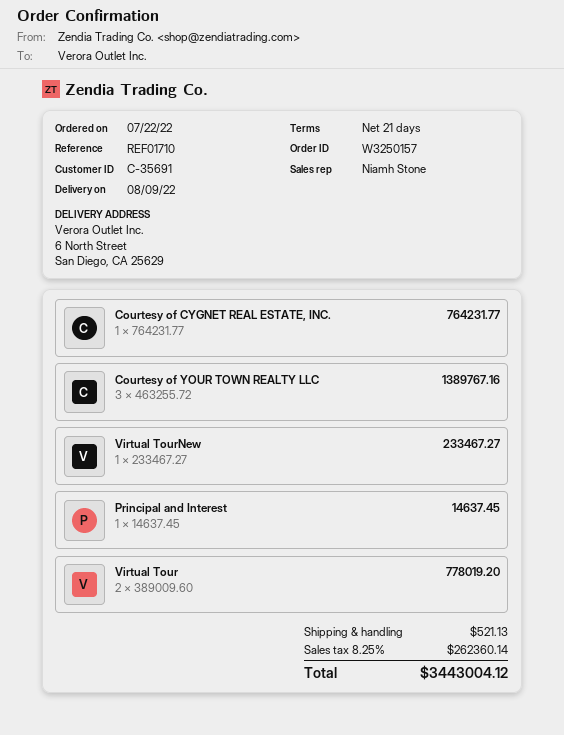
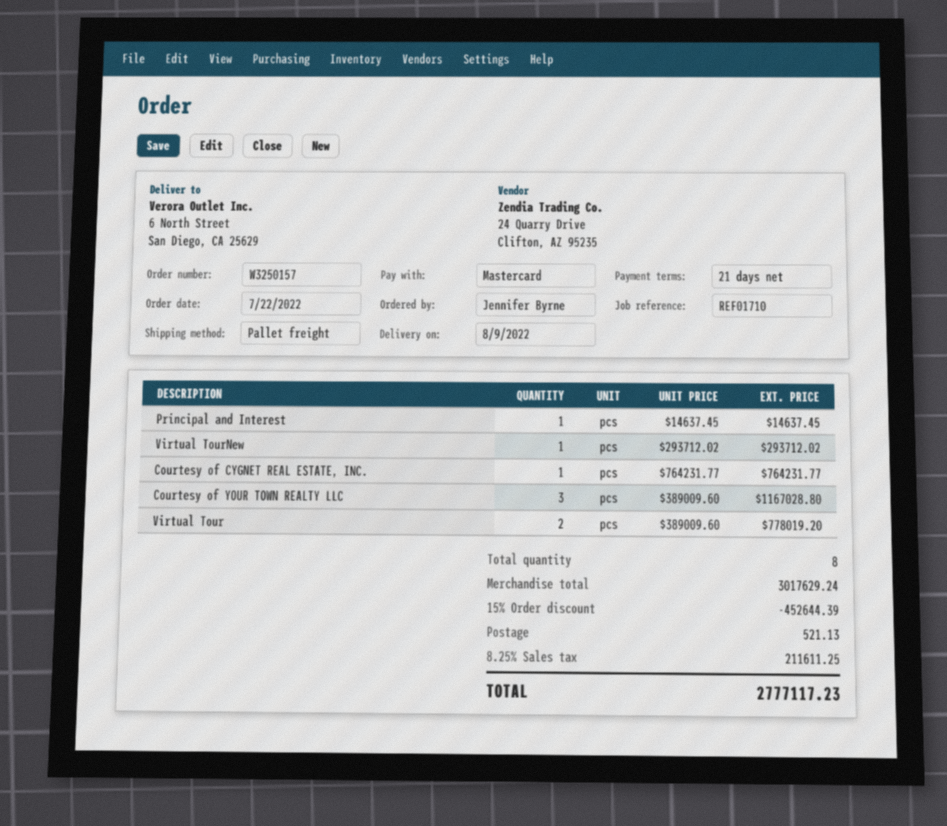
Courtesy of YOUR TOWN REALTY LLC: 3 x 463255.72 = 1389767.16 -> 3 x 389009.60 = 1167028.80
Virtual TourNew: 1 x 233467.27 = 233467.27 -> 1 x 293712.02 = 293712.02
discount: none -> 15% = 452644.39
tax: 8.25% = 262360.14 -> 8.25% = 211611.25
total: 3443004.12 -> 2777117.23

